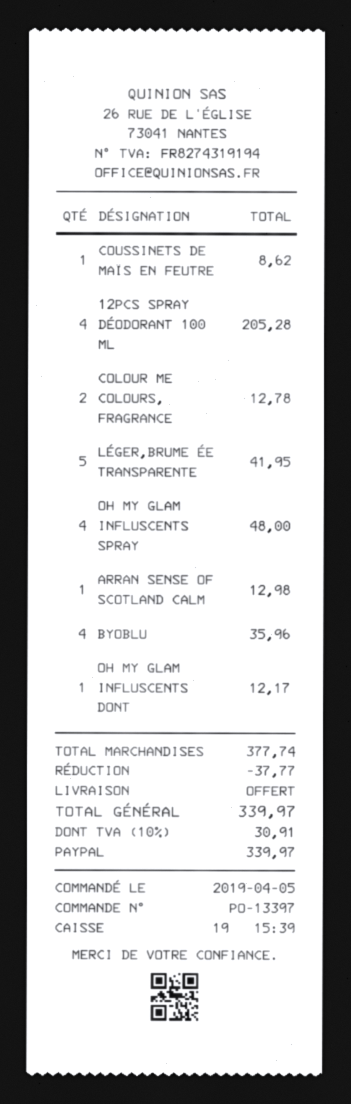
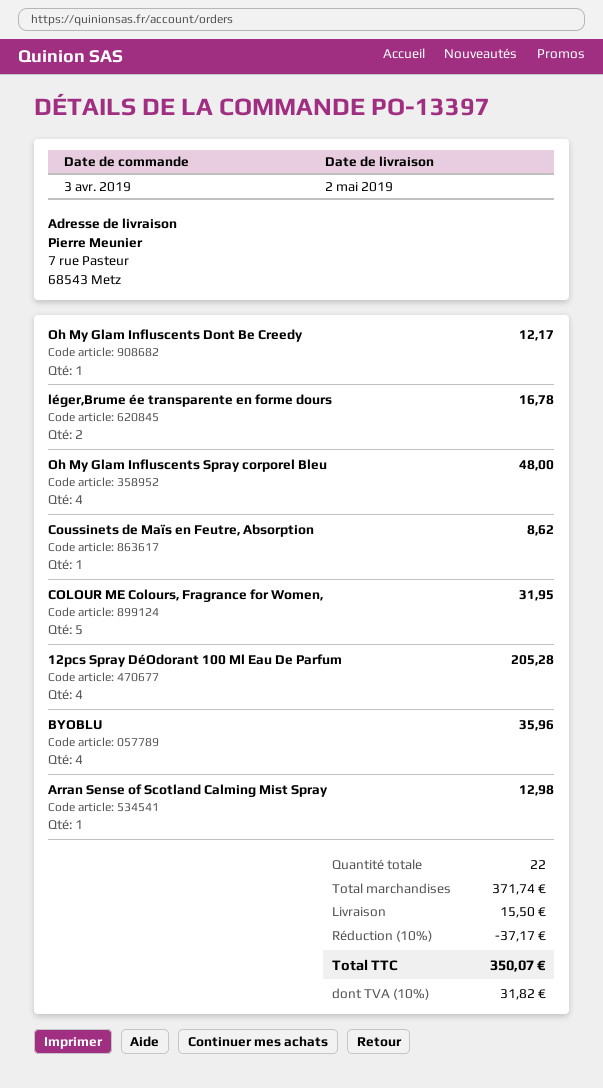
order date: 2019-04-05 -> 2019-04-03
COLOUR ME COLOURS, FRAGRANCE: 2 for 12.78 -> 5 for 31.95
LÉGER,BRUME ÉE TRANSPARENTE: 5 for 41.95 -> 2 for 16.78
subtotal: 377.74 -> 371.74
discount: 37.77 -> 37.17
shipping: 0.00 -> 15.50
tax: 10% = 30.91 -> 10% = 31.82
total: 339.97 -> 350.07

